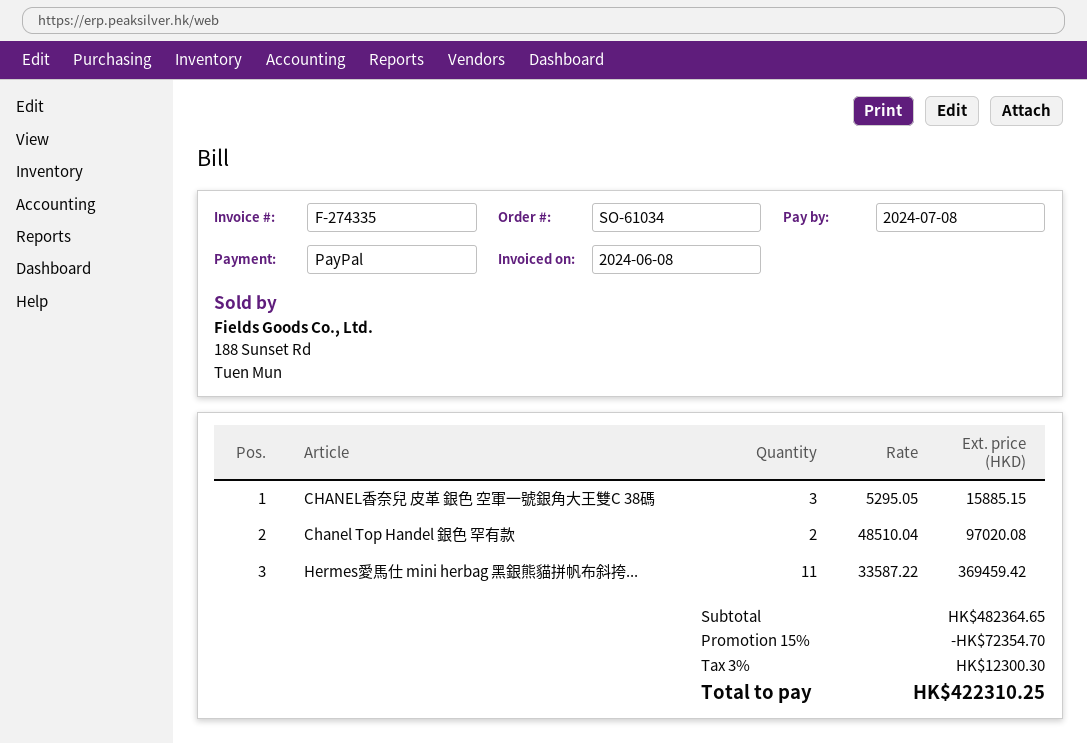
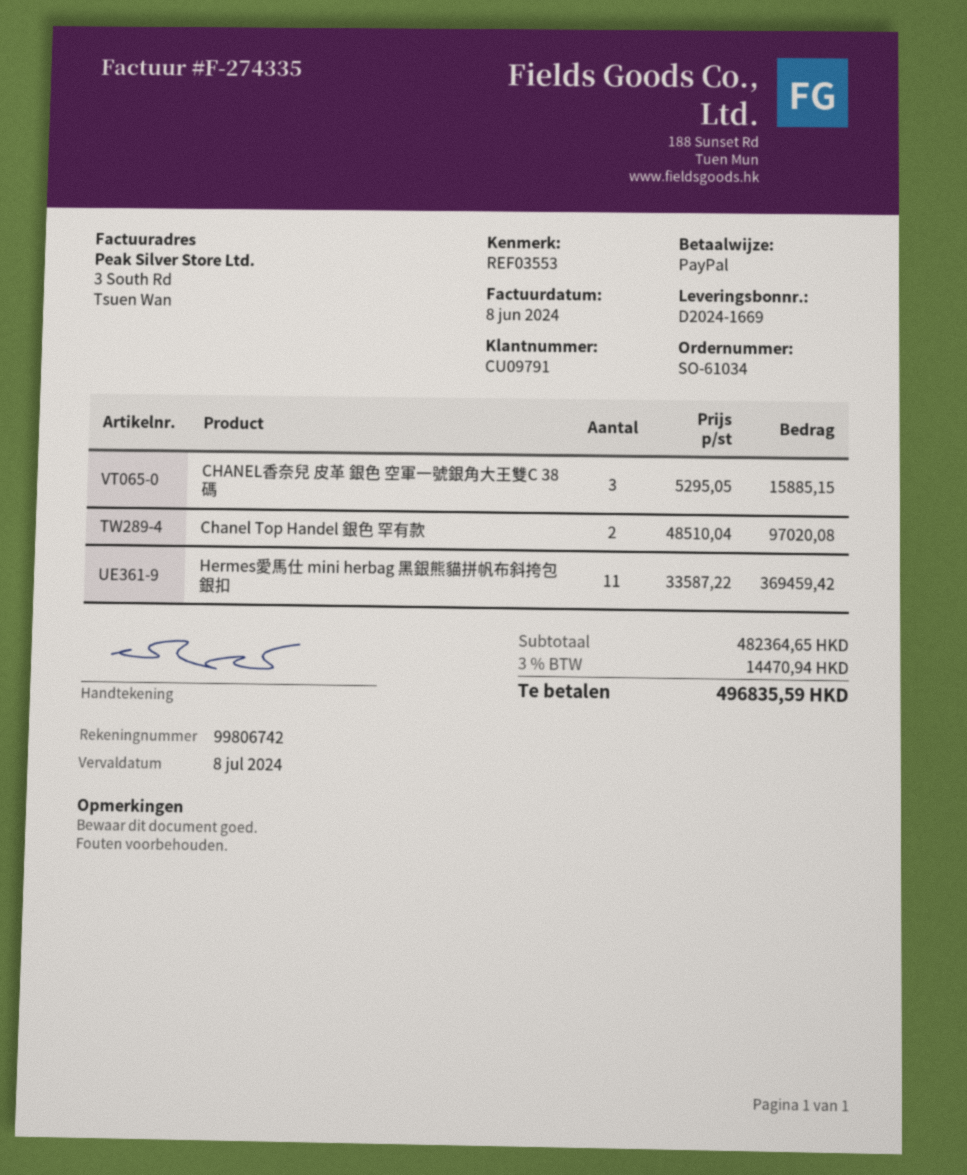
discount: 15% = 72354.70 -> none
tax: 3% = 12300.30 -> 3% = 14470.94
total: 422310.25 -> 496835.59

